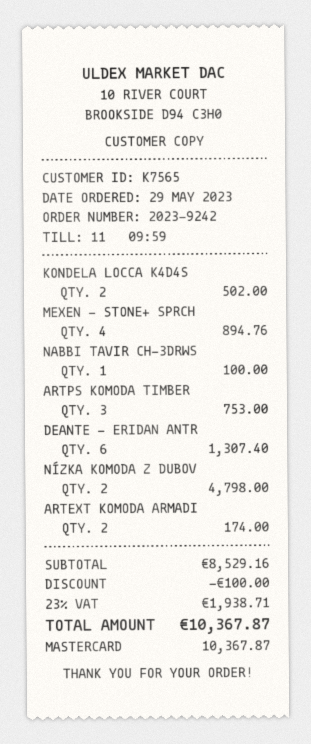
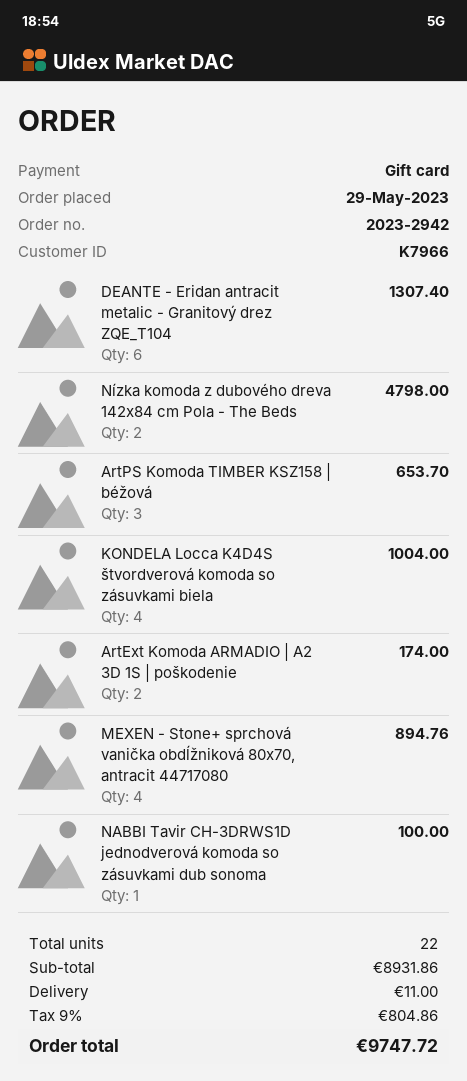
order number: 2023-9242 -> 2023-2942
customer number: K7565 -> K7966
payment method: Mastercard -> gift card
KONDELA LOCCA K4D4S: 2 for 502.00 -> 4 for 1004.00
ARTPS KOMODA TIMBER: 3 for 753.00 -> 3 for 653.70
subtotal: 8529.16 -> 8931.86
discount: 100.00 -> none
shipping: none -> 11.00
tax: 23% = 1938.71 -> 9% = 804.86
total: 10367.87 -> 9747.72

